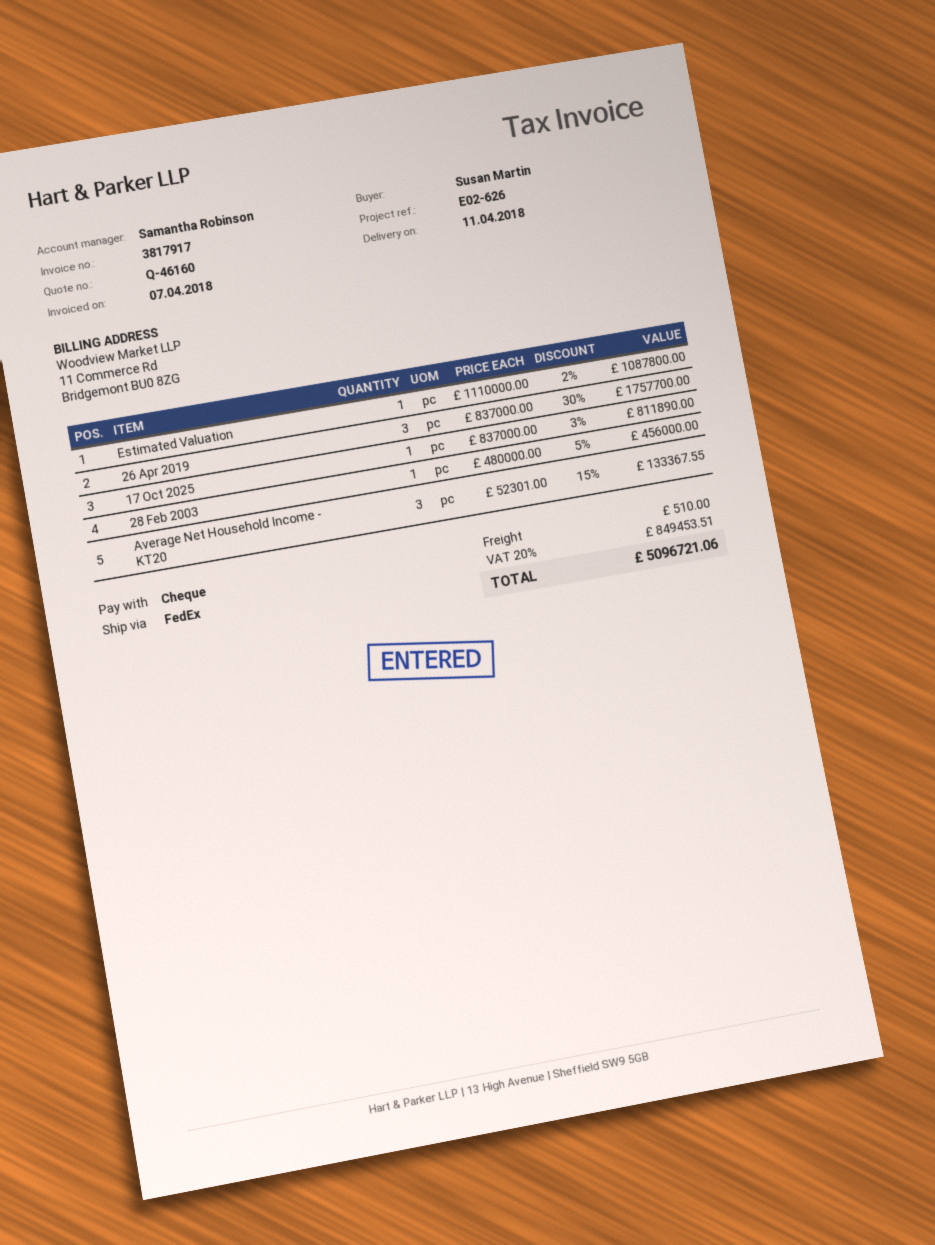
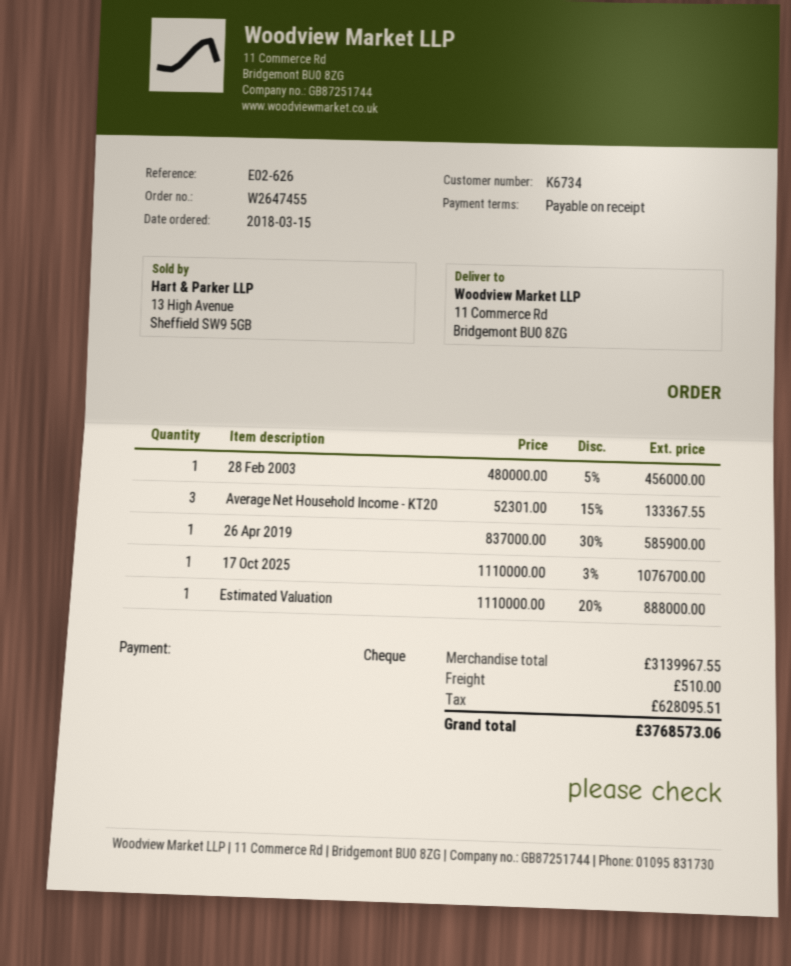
Estimated Valuation: 1 x 1110000.00 - 2% = 1087800.00 -> 1 x 1110000.00 - 20% = 888000.00
26 Apr 2019: 3 x 837000.00 - 30% = 1757700.00 -> 1 x 837000.00 - 30% = 585900.00
17 Oct 2025: 1 x 837000.00 - 3% = 811890.00 -> 1 x 1110000.00 - 3% = 1076700.00
tax: 849453.51 -> 628095.51
total: 5096721.06 -> 3768573.06

